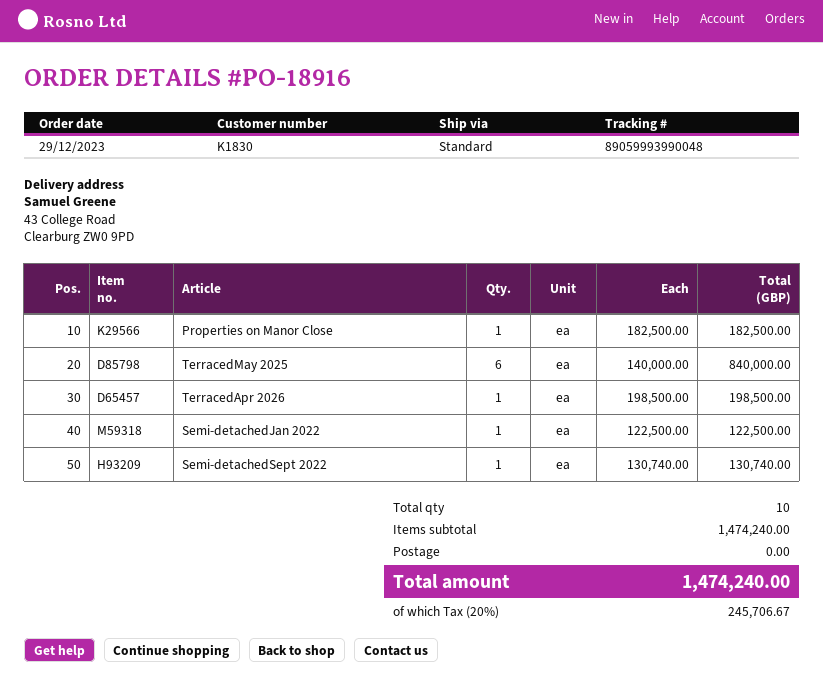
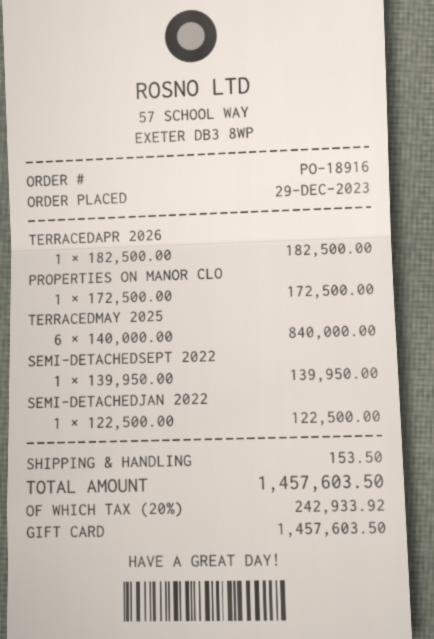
Properties on Manor Close: 1 x 182500.00 = 182500.00 -> 1 x 172500.00 = 172500.00
TerracedApr 2026: 1 x 198500.00 = 198500.00 -> 1 x 182500.00 = 182500.00
Semi-detachedSept 2022: 1 x 130740.00 = 130740.00 -> 1 x 139950.00 = 139950.00
shipping: 0.00 -> 153.50
tax: 20% = 245706.67 -> 20% = 242933.92
total: 1474240.00 -> 1457603.50

